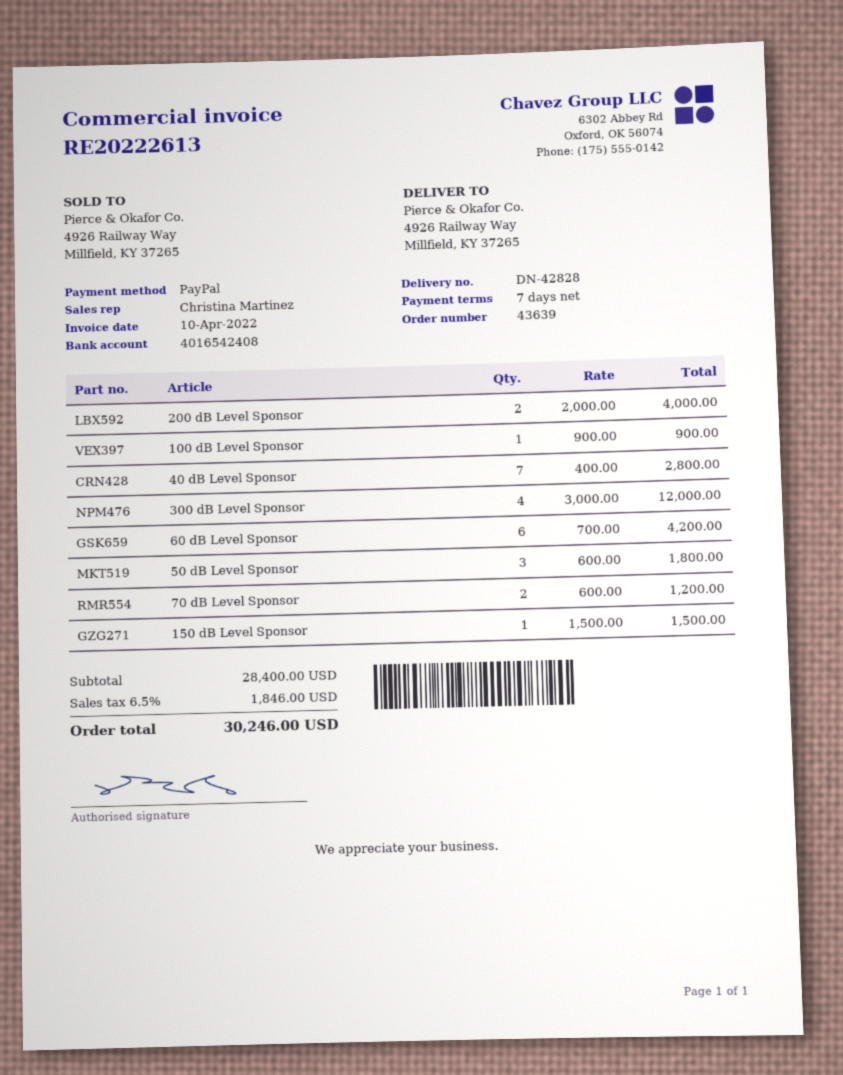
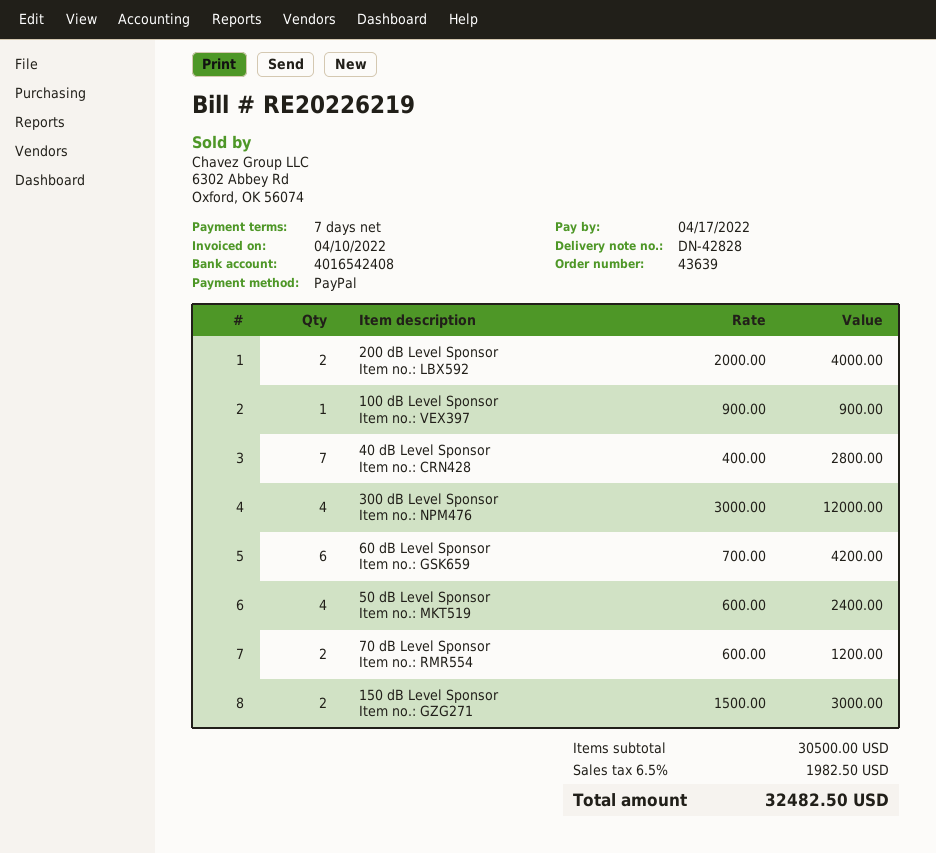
invoice number: RE20222613 -> RE20226219
50 dB Level Sponsor: 3 x 600.00 = 1800.00 -> 4 x 600.00 = 2400.00
150 dB Level Sponsor: 1 x 1500.00 = 1500.00 -> 2 x 1500.00 = 3000.00
subtotal: 28400.00 -> 30500.00
tax: 6.5% = 1846.00 -> 6.5% = 1982.50
total: 30246.00 -> 32482.50

